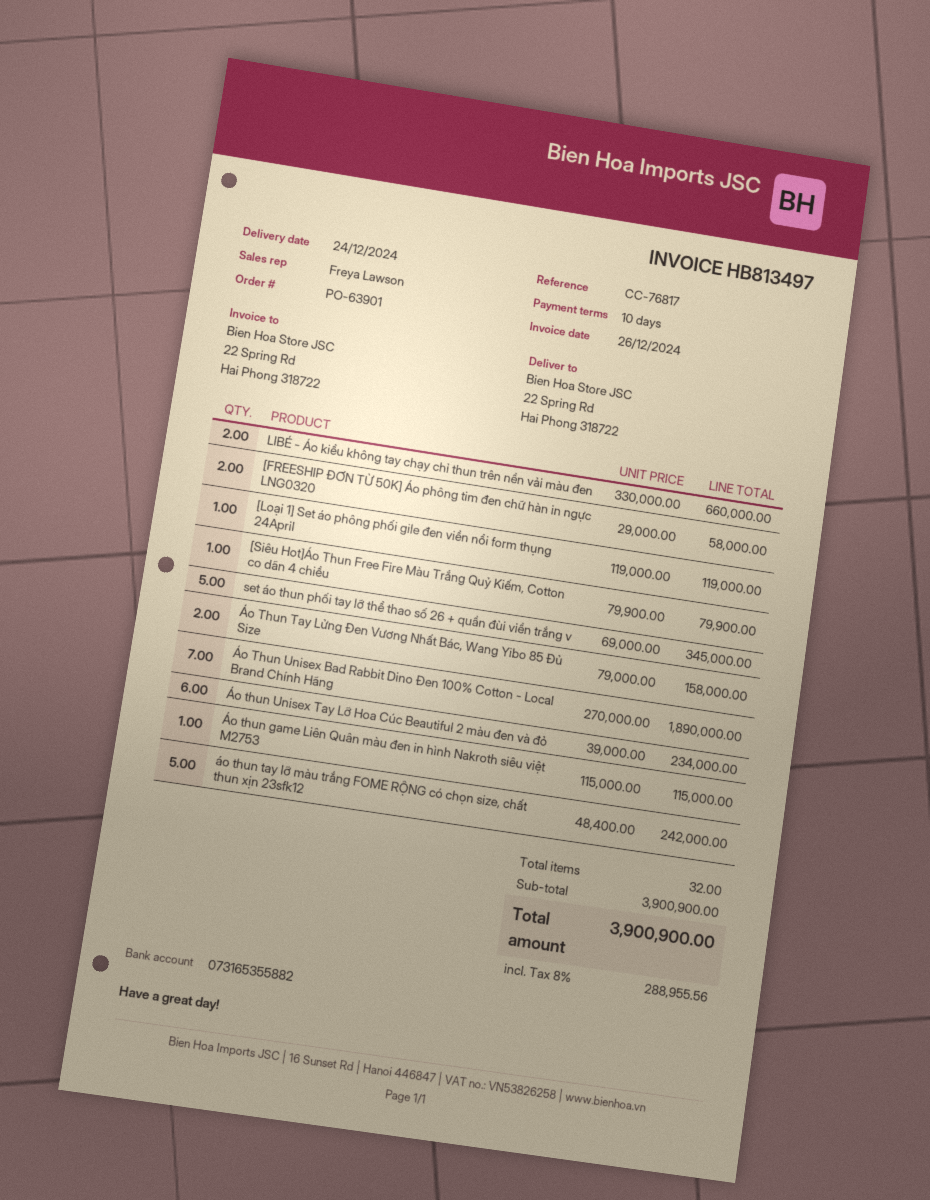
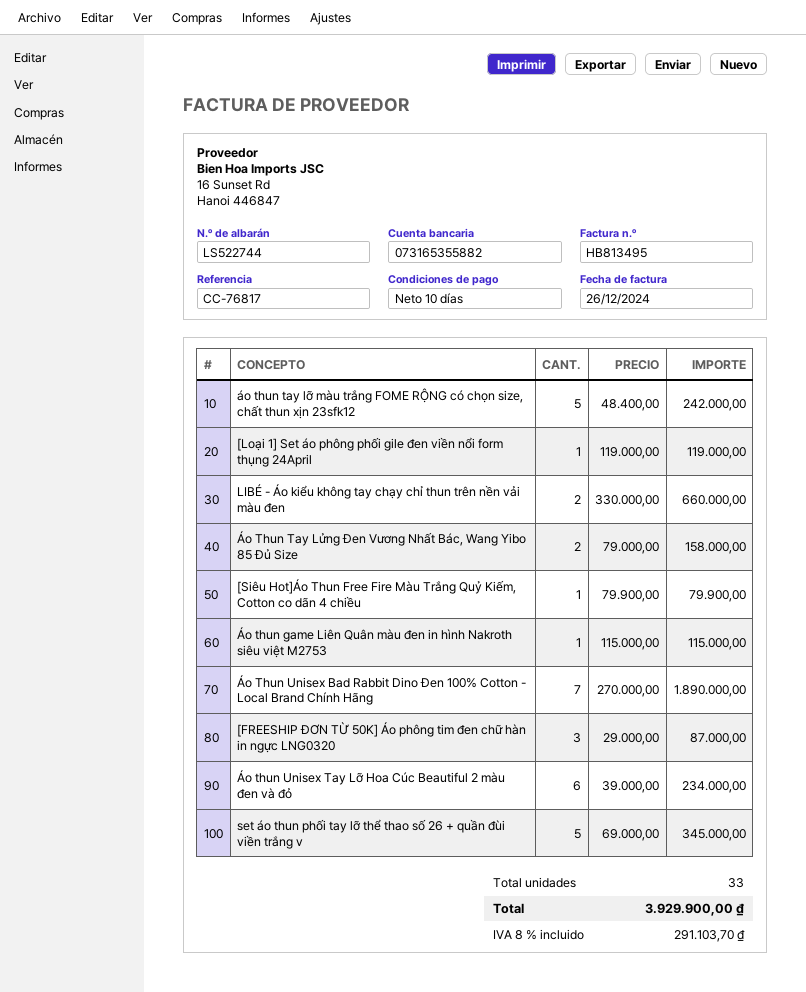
invoice number: HB813497 -> HB813495
[FREESHIP ĐƠN TỪ 50K] Áo phông tim đen chữ hàn in ngực LNG0320: 2 x 29000.00 = 58000.00 -> 3 x 29000.00 = 87000.00
total quantity: 32 -> 33
tax: 8% = 288955.56 -> 8% = 291103.70
total: 3900900.00 -> 3929900.00

